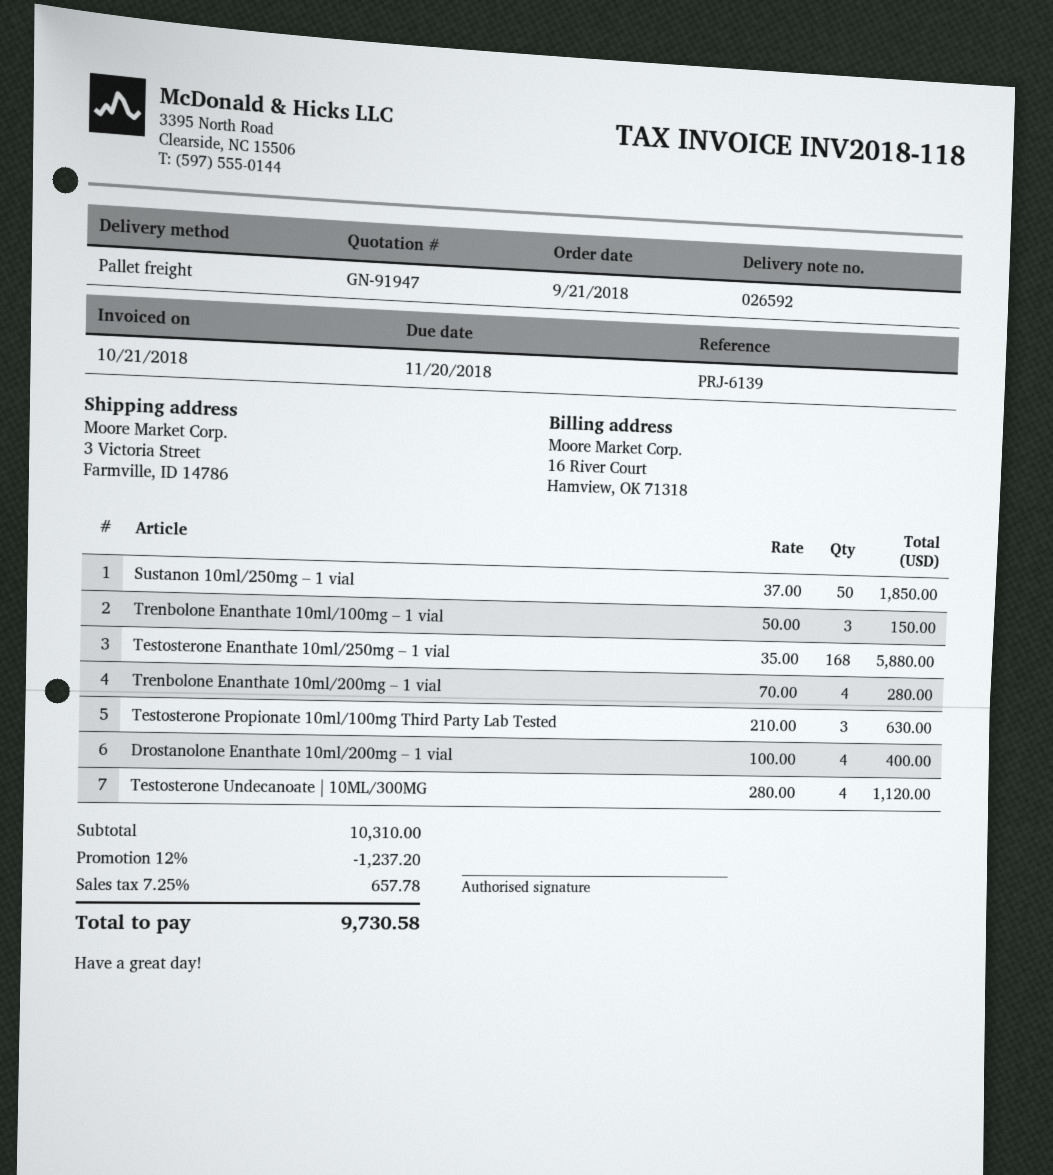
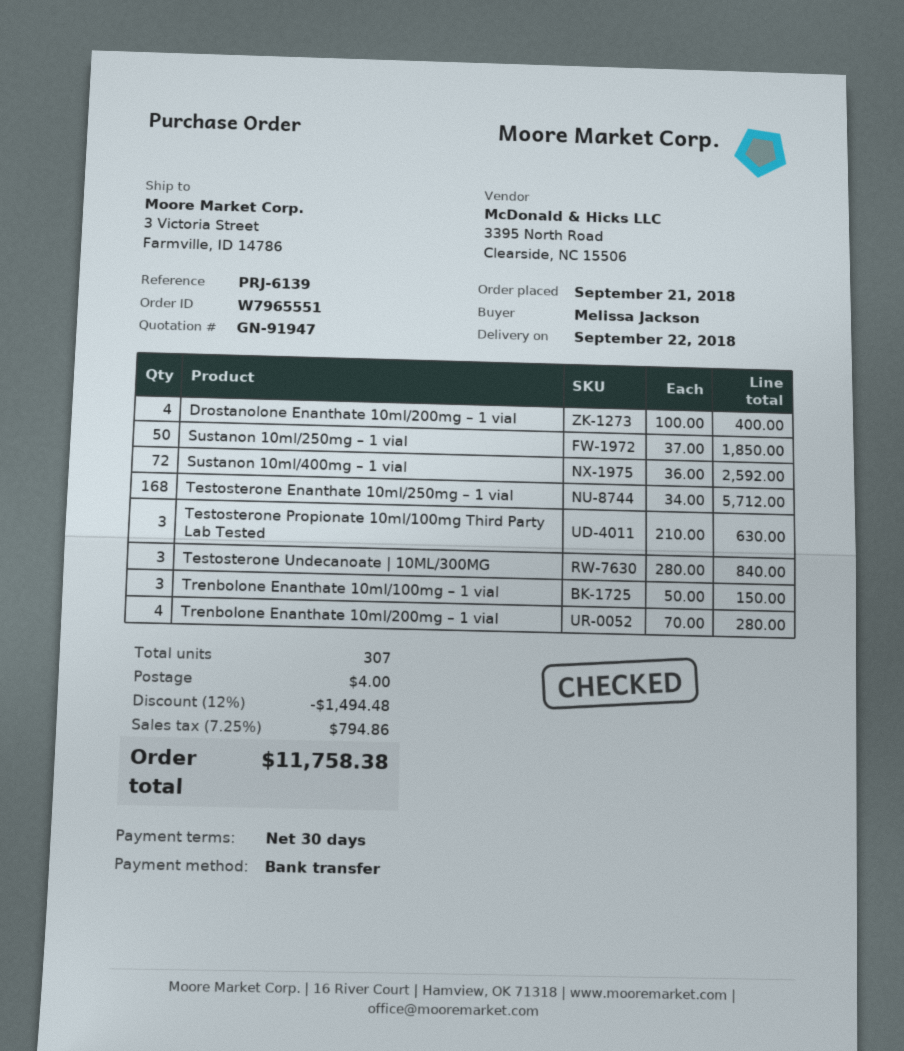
Testosterone Enanthate 10ml/250mg – 1 vial: 168 x 35.00 = 5880.00 -> 168 x 34.00 = 5712.00
Testosterone Undecanoate | 10ML/300MG: 4 x 280.00 = 1120.00 -> 3 x 280.00 = 840.00
Sustanon 10ml/400mg – 1 vial: none -> 72 x 36.00 = 2592.00
discount: 12% = 1237.20 -> 12% = 1494.48
shipping: none -> 4.00
tax: 7.25% = 657.78 -> 7.25% = 794.86
total: 9730.58 -> 11758.38

